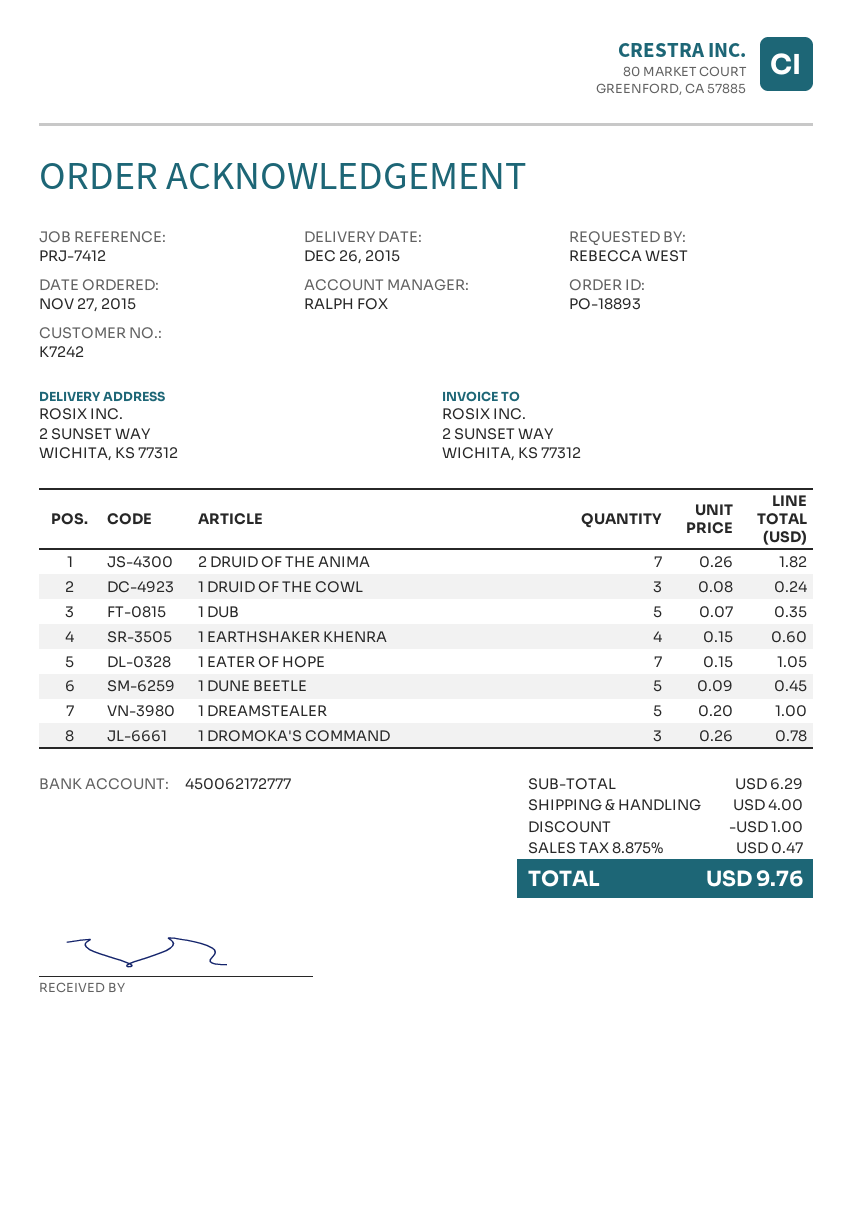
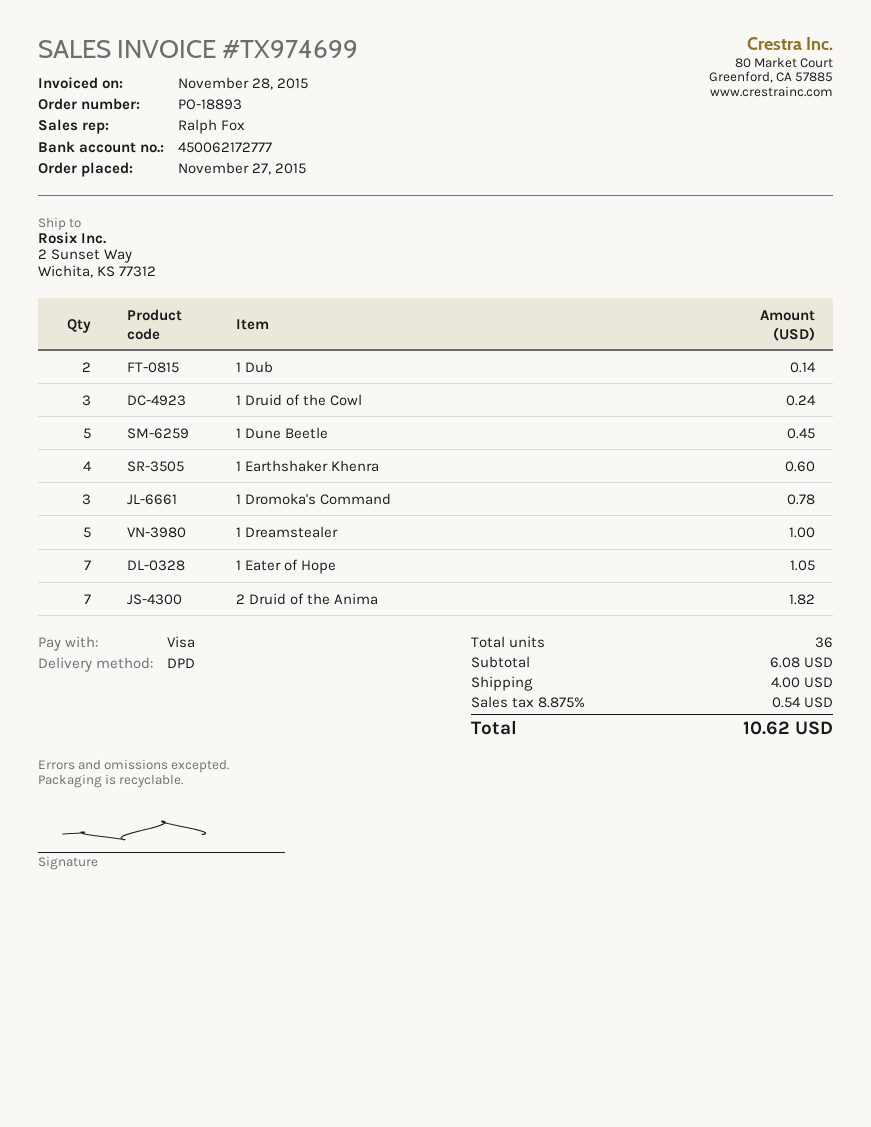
1 DUB: 5 for 0.35 -> 2 for 0.14
subtotal: 6.29 -> 6.08
discount: 1.00 -> none
tax: 8.875% = 0.47 -> 8.875% = 0.54
total: 9.76 -> 10.62

